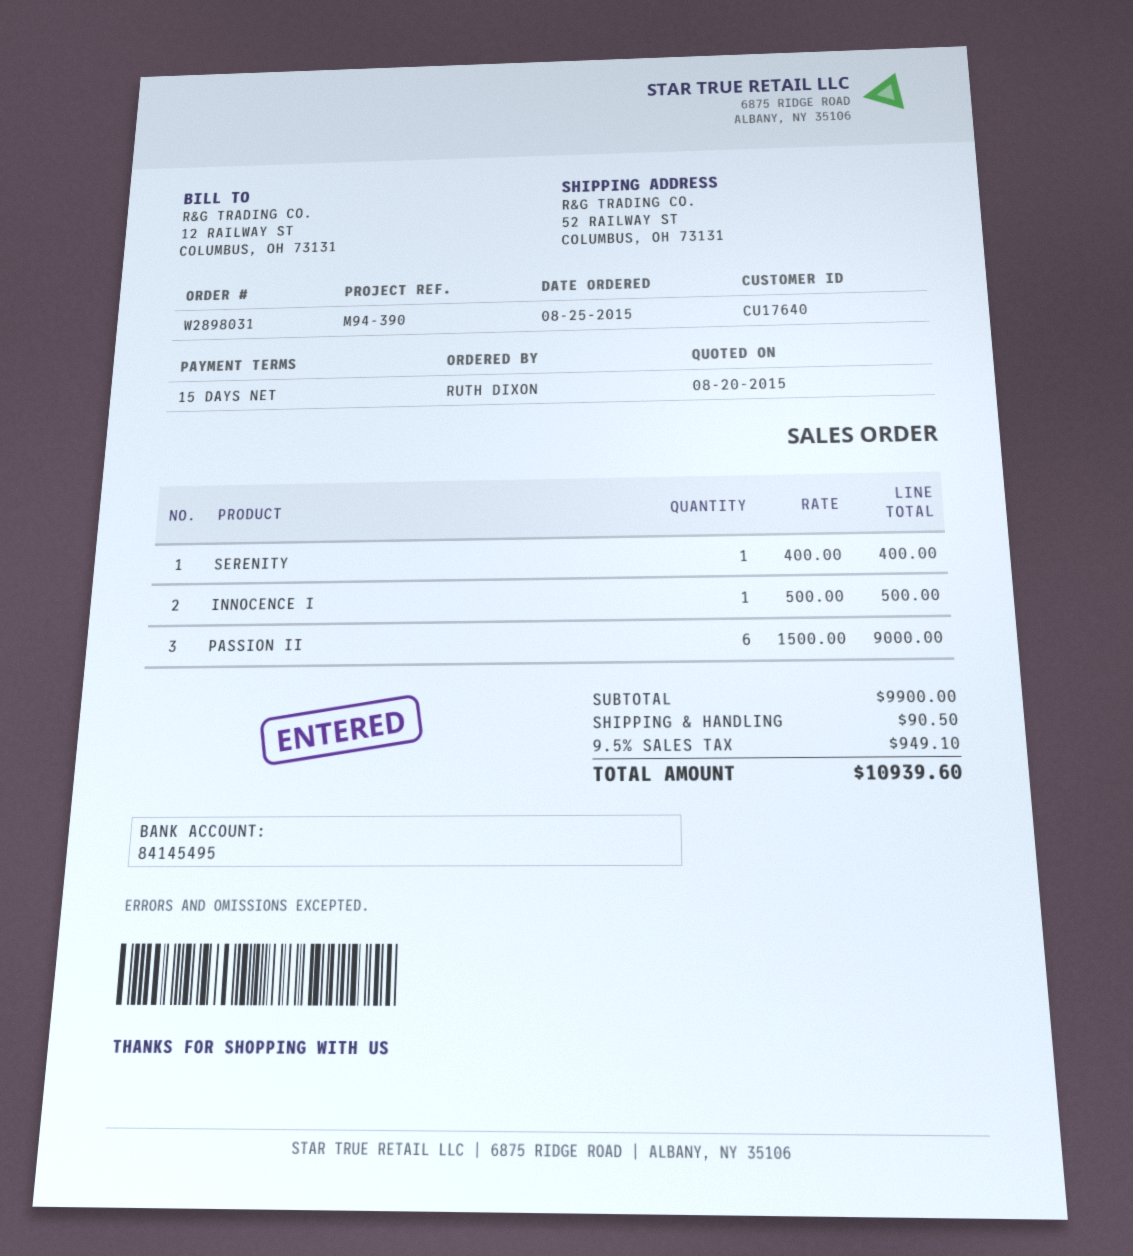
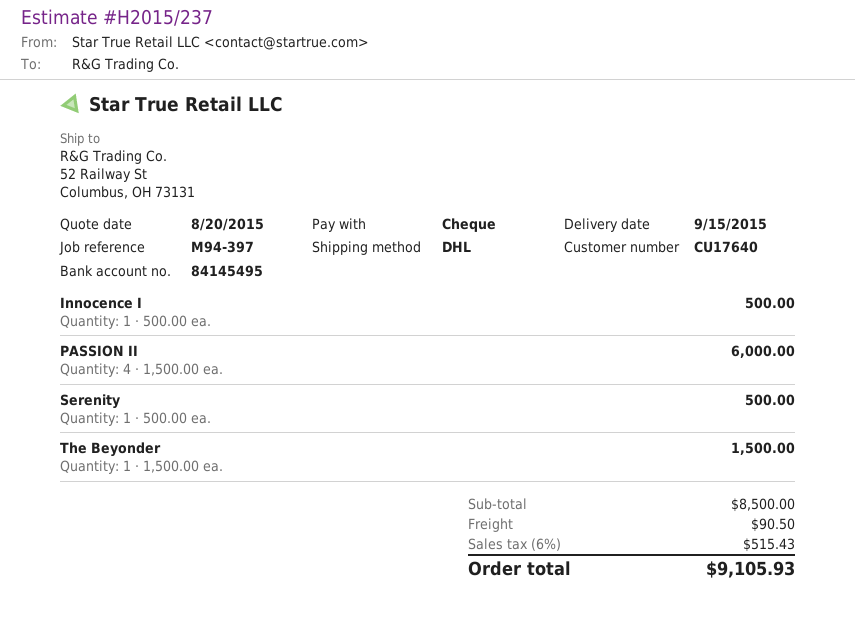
reference: M94-390 -> M94-397
SERENITY: 1 x 400.00 = 400.00 -> 1 x 500.00 = 500.00
PASSION II: 6 x 1500.00 = 9000.00 -> 4 x 1500.00 = 6000.00
The Beyonder: none -> 1 x 1500.00 = 1500.00
subtotal: 9900.00 -> 8500.00
tax: 9.5% = 949.10 -> 6% = 515.43
total: 10939.60 -> 9105.93

